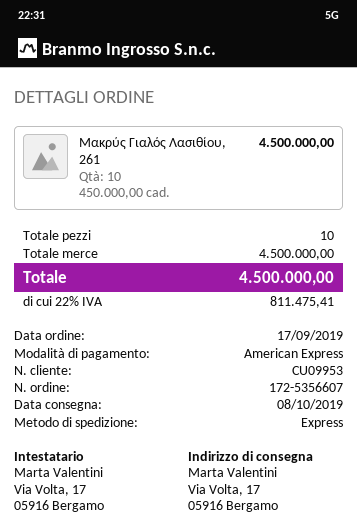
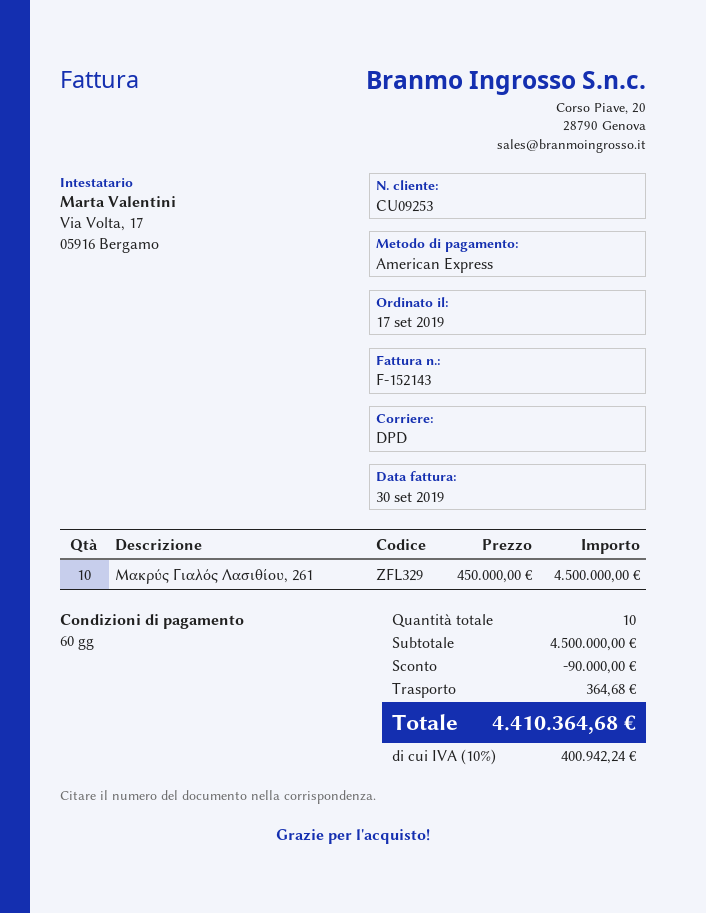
customer number: CU09953 -> CU09253
shipping method: express -> DPD
discount: none -> 90000.00
shipping: none -> 364.68
tax: 22% = 811475.41 -> 10% = 400942.24
total: 4500000.00 -> 4410364.68

